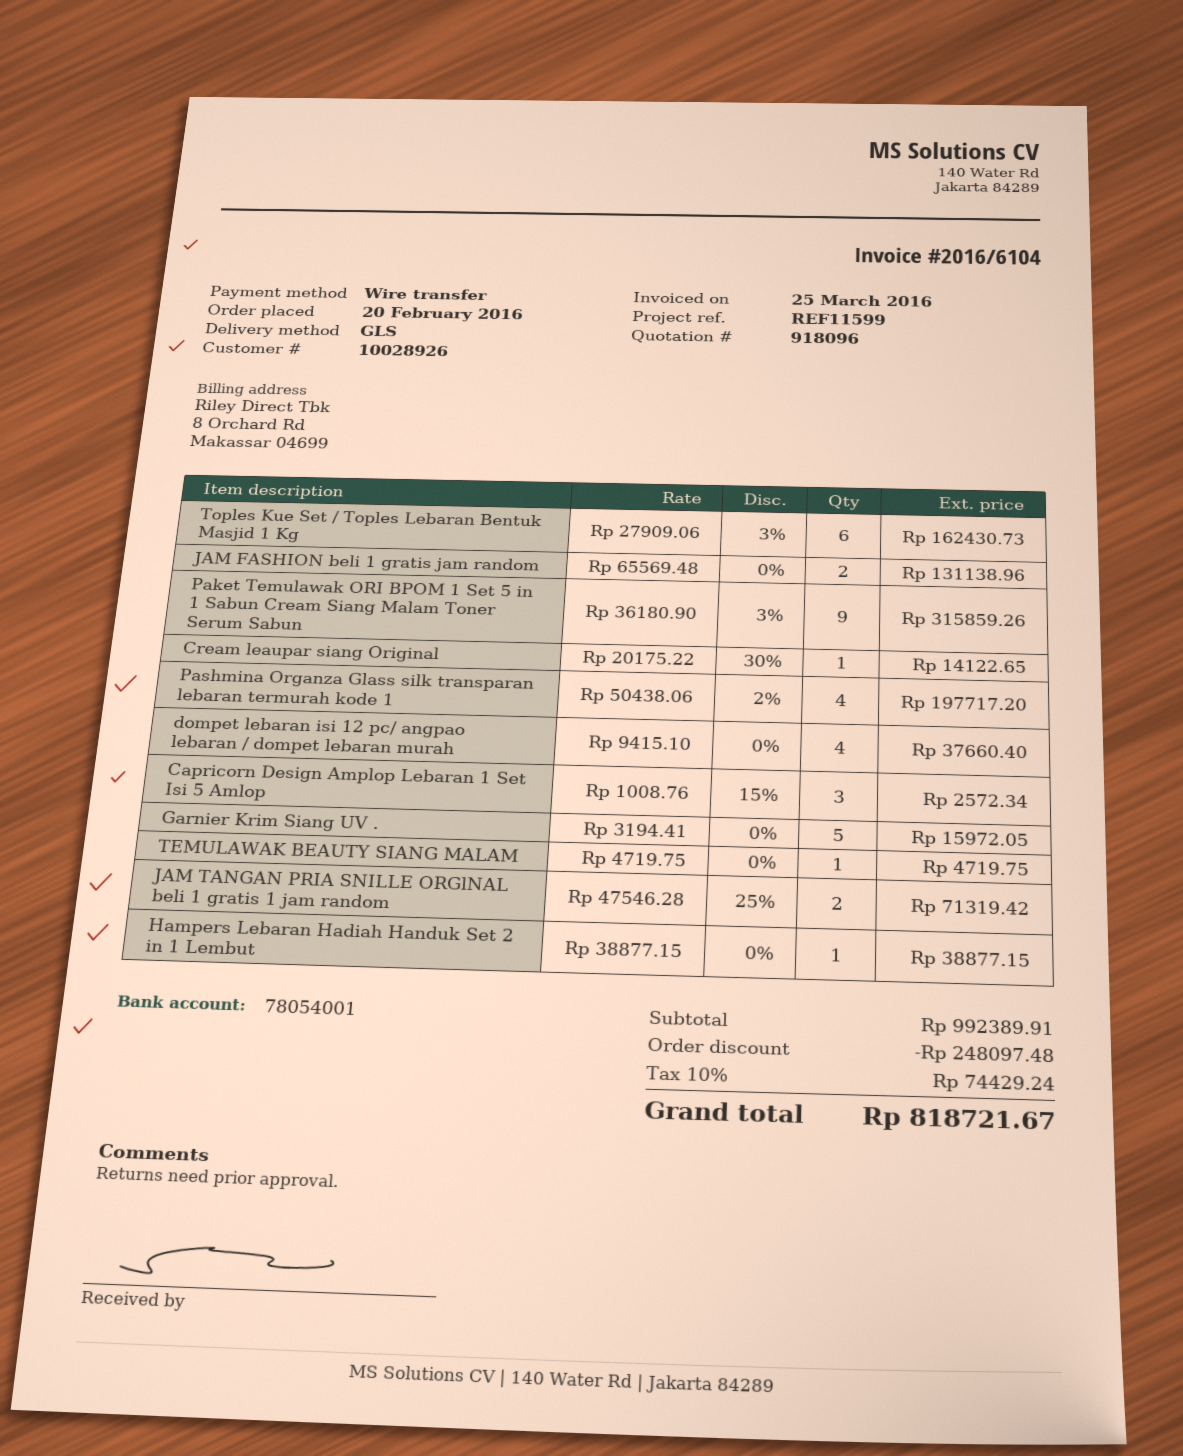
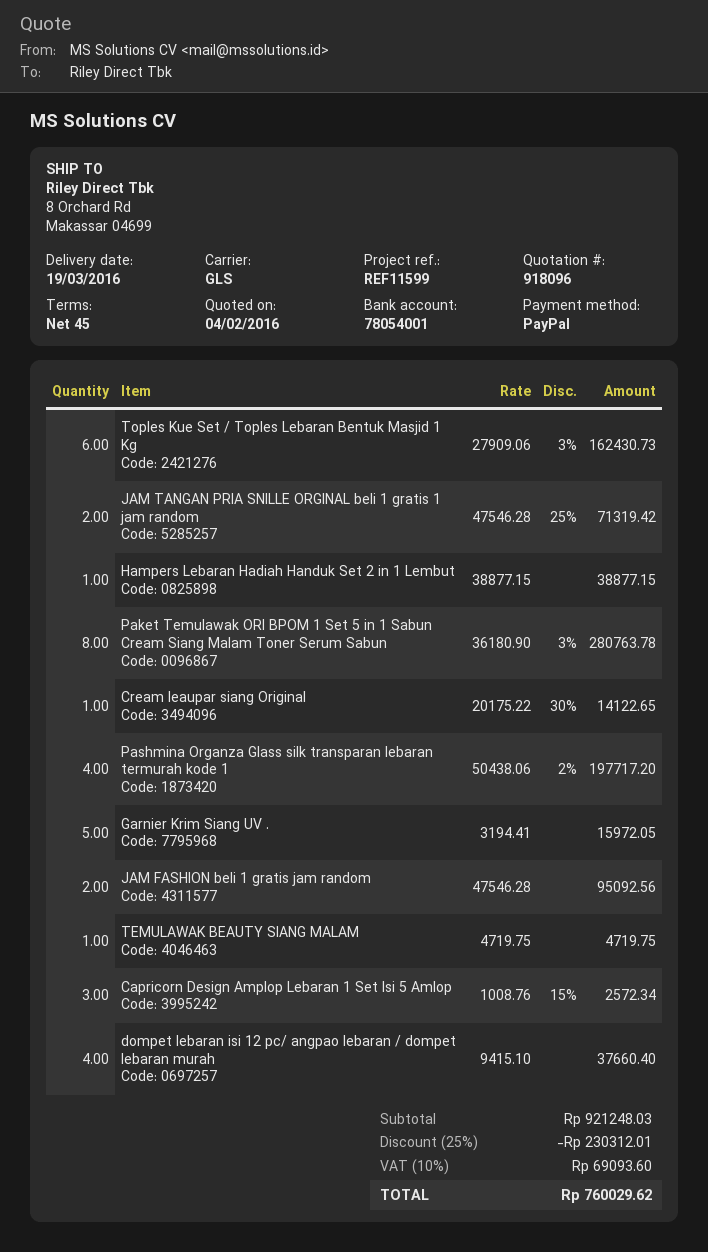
payment method: bank transfer -> PayPal
JAM FASHION beli 1 gratis jam random: 2 x 65569.48 = 131138.96 -> 2 x 47546.28 = 95092.56
Paket Temulawak ORI BPOM 1 Set 5 in 1 Sabun Cream Siang Malam Toner Serum Sabun: 9 x 36180.90 - 3% = 315859.26 -> 8 x 36180.90 - 3% = 280763.78
subtotal: 992389.91 -> 921248.03
discount: 248097.48 -> 230312.01
tax: 10% = 74429.24 -> 10% = 69093.60
total: 818721.67 -> 760029.62

